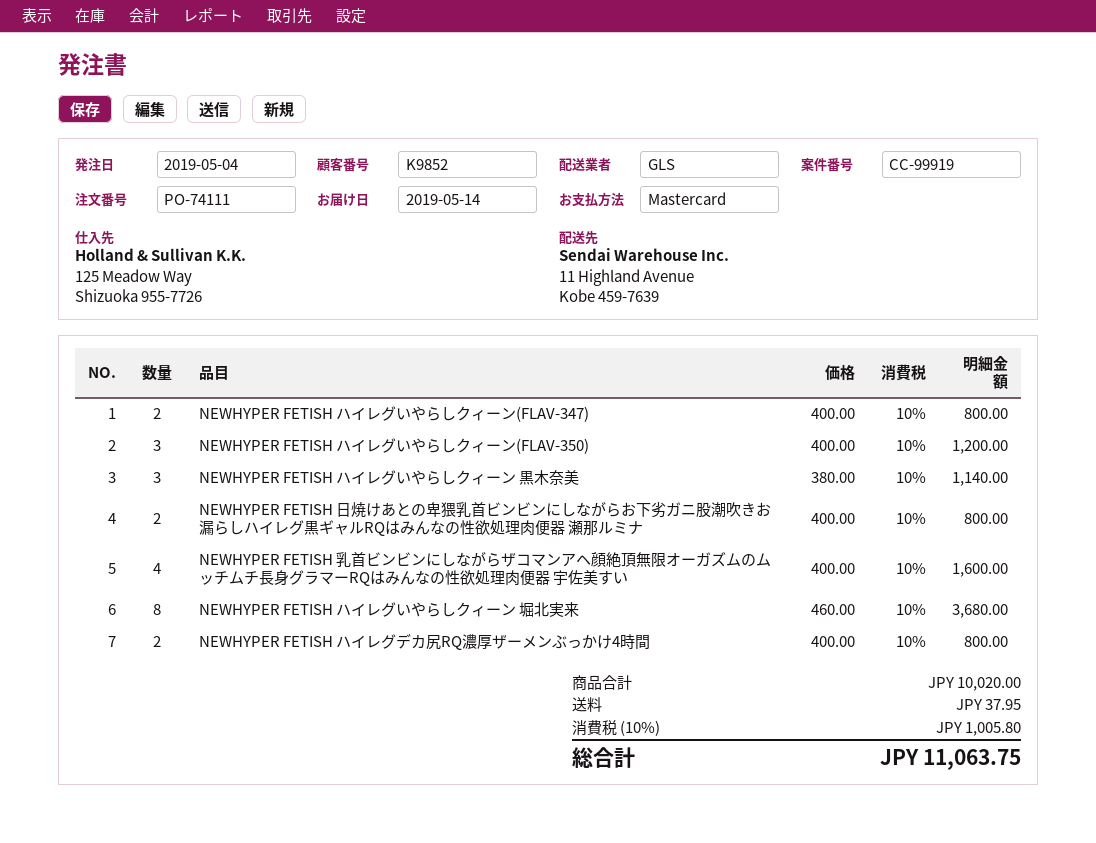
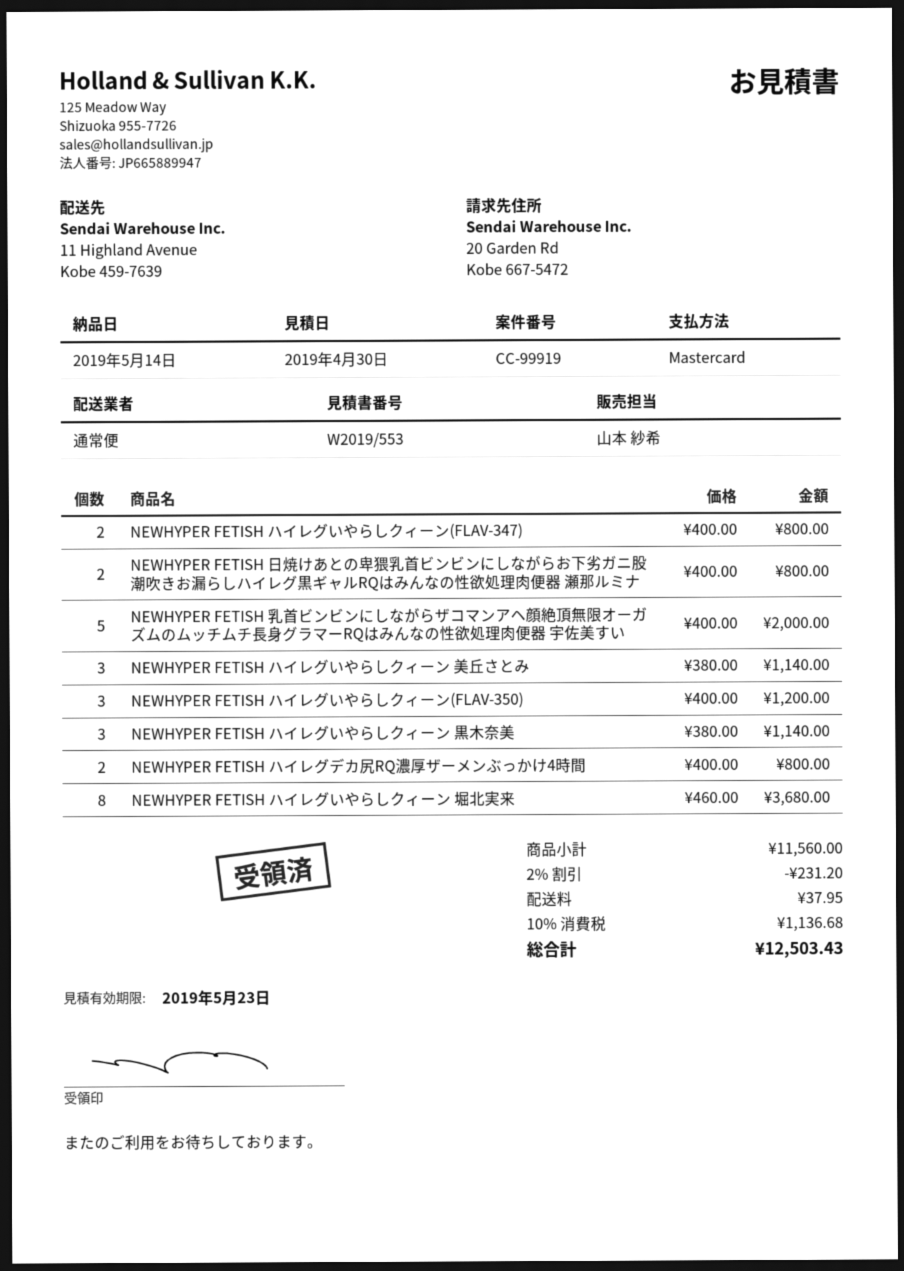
shipping method: GLS -> standard
NEWHYPER FETISH 乳首ビンビンにしながらザコマンアヘ顔絶頂無限オーガズムのムッチムチ長身グラマーRQはみんなの性欲処理肉便器 宇佐美すい: 4 x 400.00 = 1600.00 -> 5 x 400.00 = 2000.00
NEWHYPER FETISH ハイレグいやらしクィーン 美丘さとみ: none -> 3 x 380.00 = 1140.00
subtotal: 10020.00 -> 11560.00
discount: none -> 2% = 231.20
tax: 10% = 1005.80 -> 10% = 1136.68
total: 11063.75 -> 12503.43

